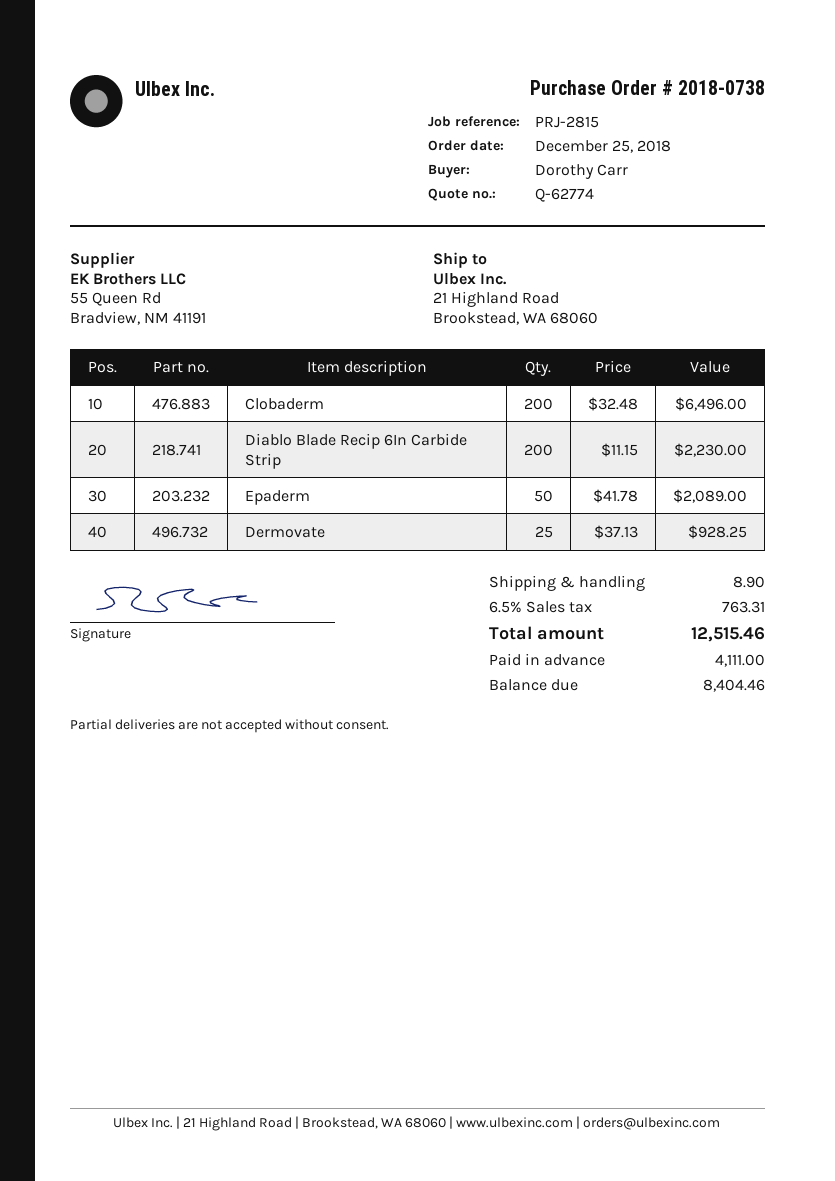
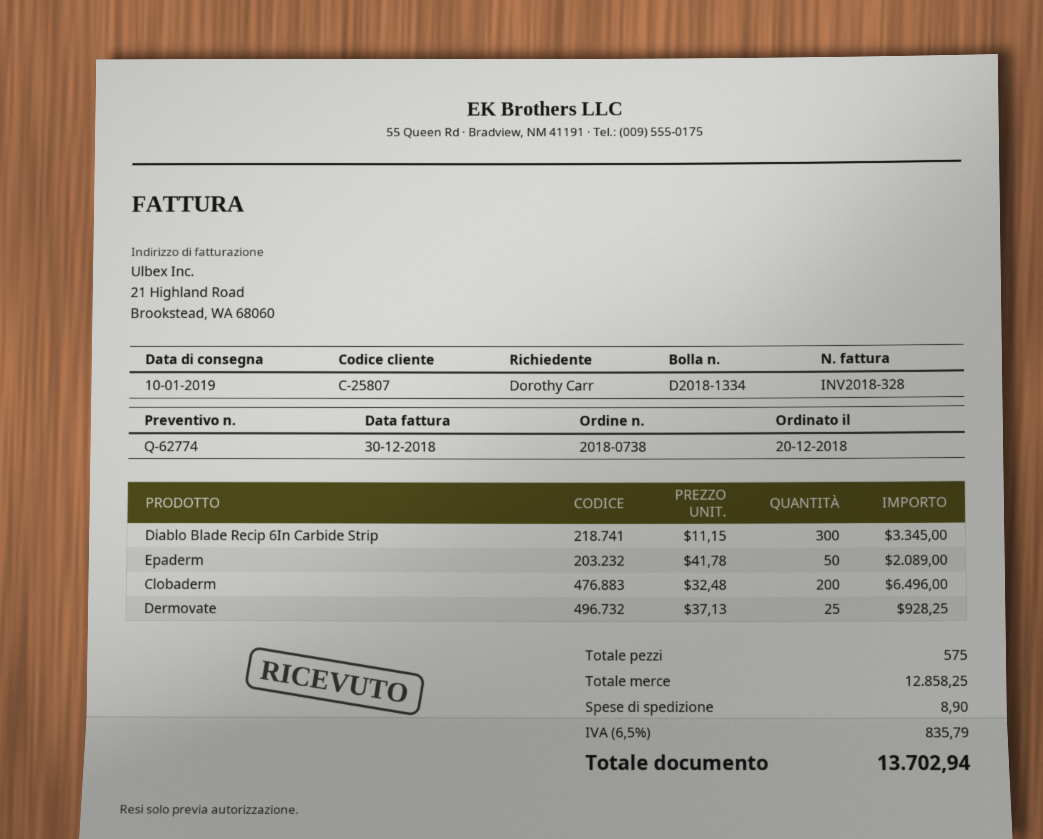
order date: 2018-12-25 -> 2018-12-20
Diablo Blade Recip 6In Carbide Strip: 200 x 11.15 = 2230.00 -> 300 x 11.15 = 3345.00
tax: 6.5% = 763.31 -> 6.5% = 835.79
total: 12515.46 -> 13702.94

